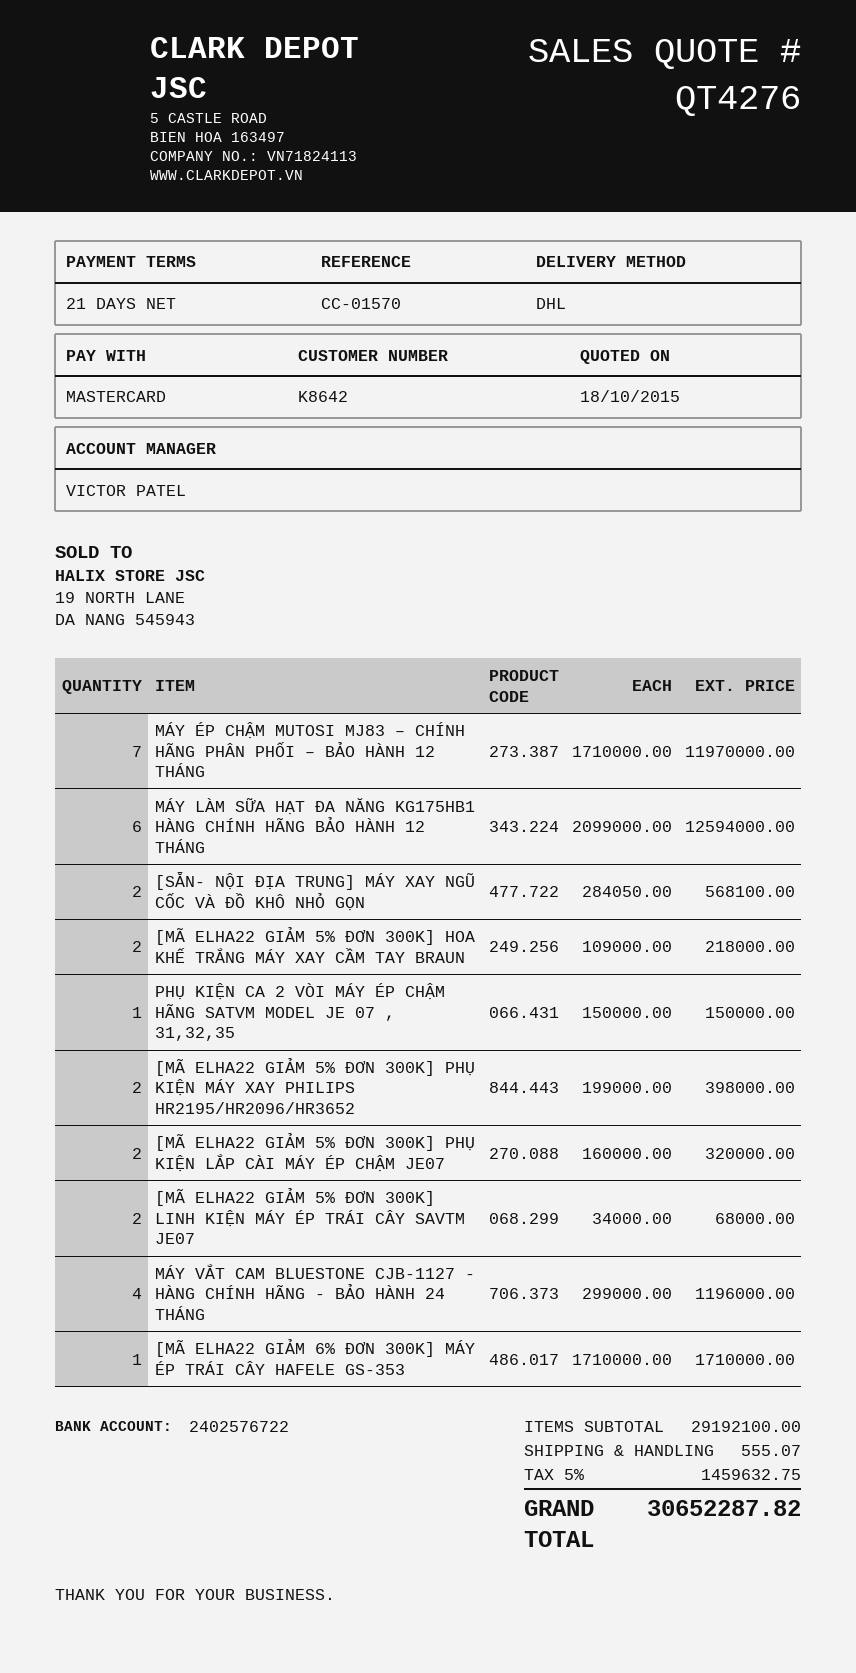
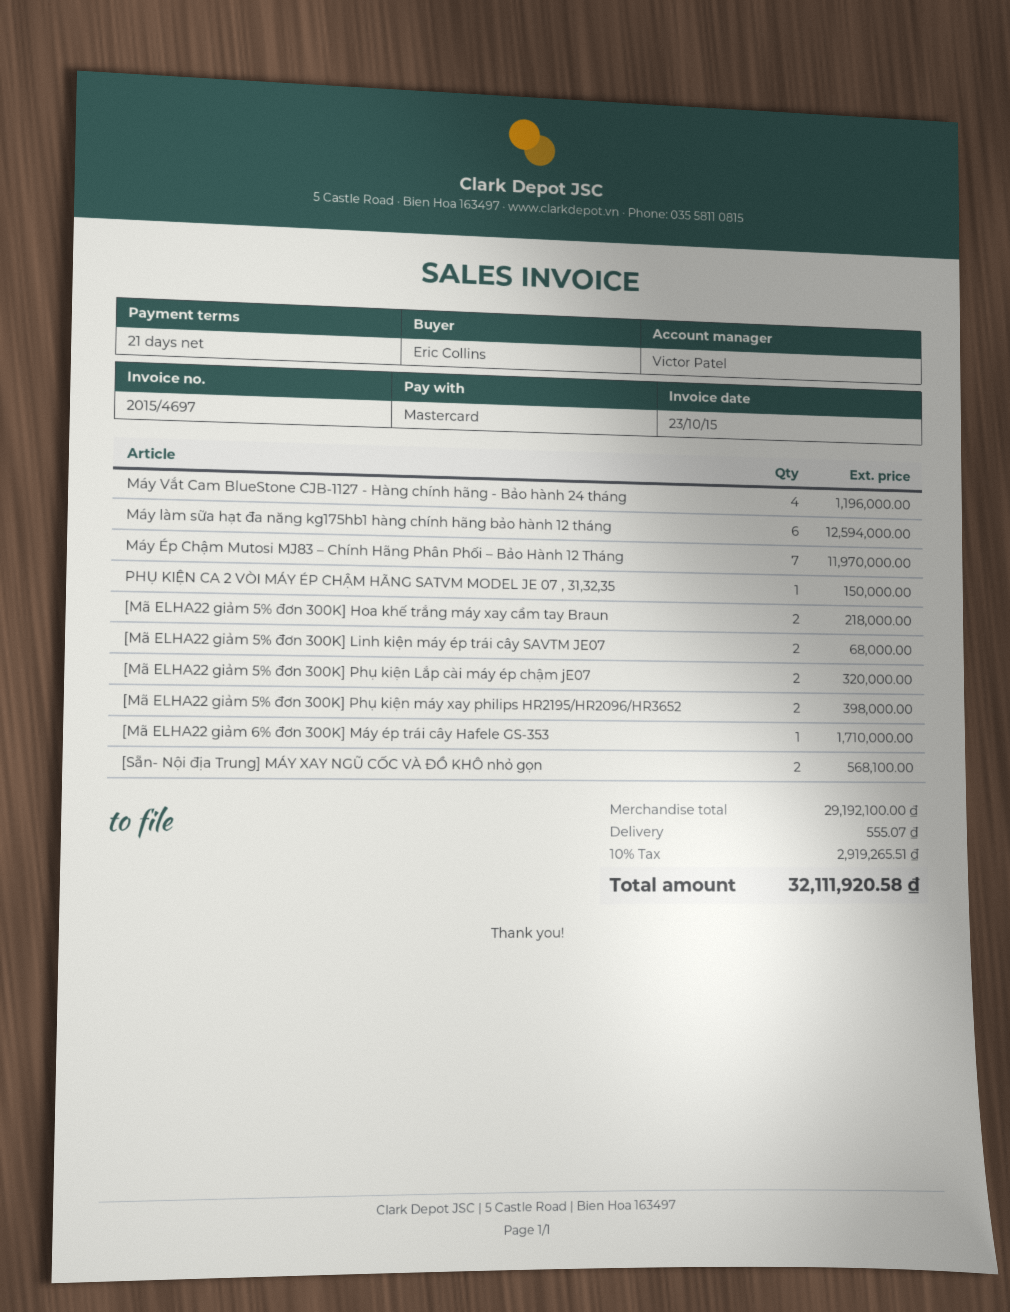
tax: 5% = 1459632.75 -> 10% = 2919265.51
total: 30652287.82 -> 32111920.58

